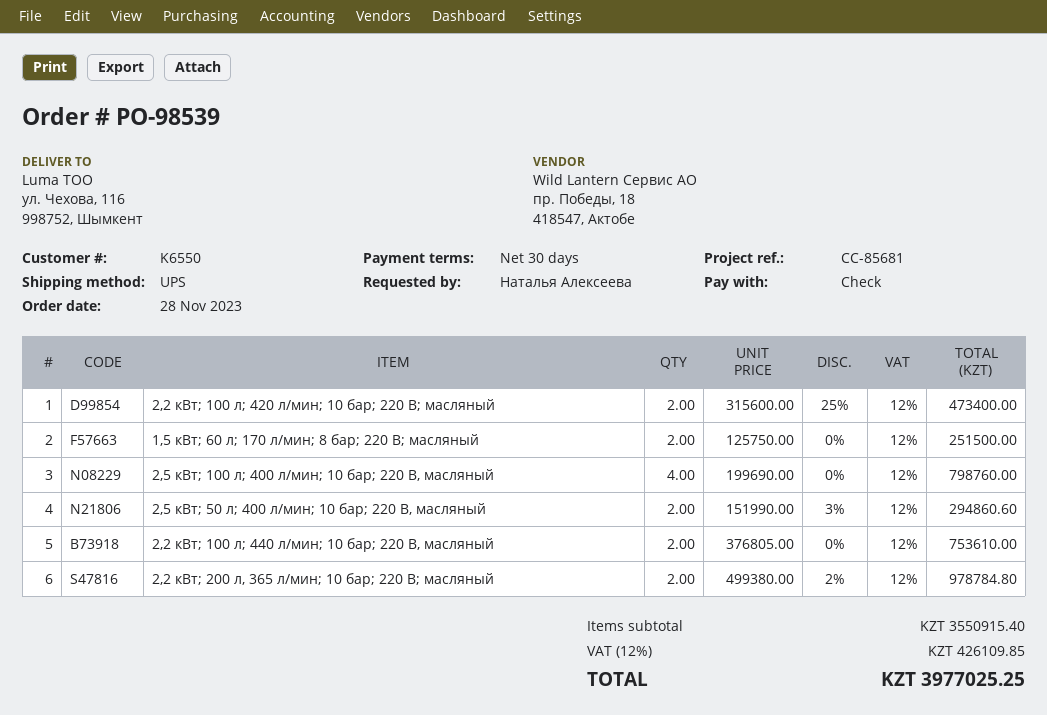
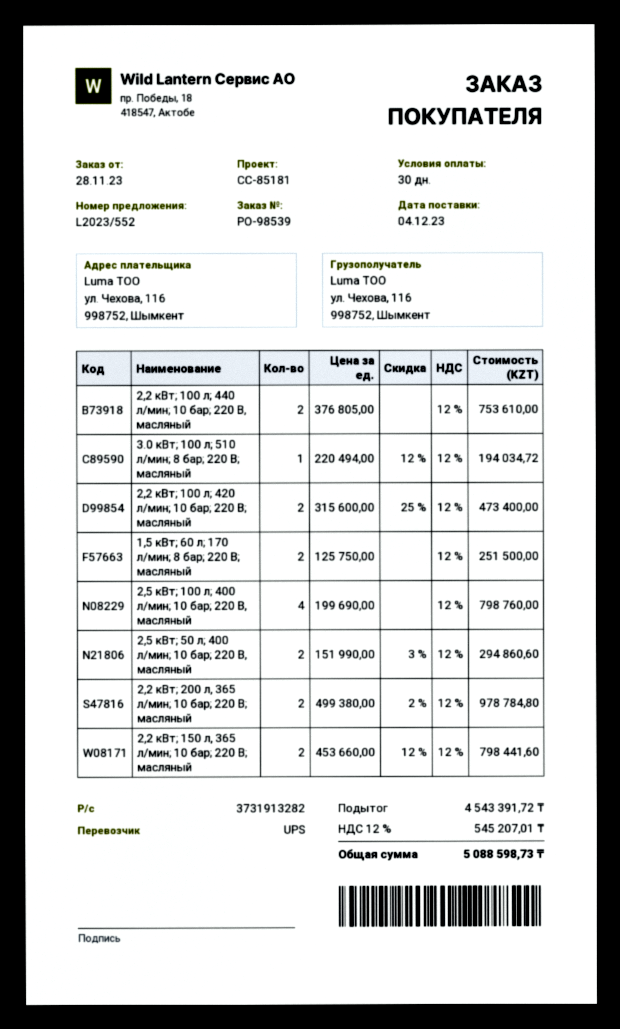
reference: CC-85681 -> CC-85181
3.0 кВт; 100 л; 510 л/мин; 8 бар; 220 В; масляный: none -> 1 x 220494.00 - 12% = 194034.72
2,2 кВт; 150 л, 365 л/мин; 10 бар; 220 В; масляный: none -> 2 x 453660.00 - 12% = 798441.60
subtotal: 3550915.40 -> 4543391.72
tax: 12% = 426109.85 -> 12% = 545207.01
total: 3977025.25 -> 5088598.73

